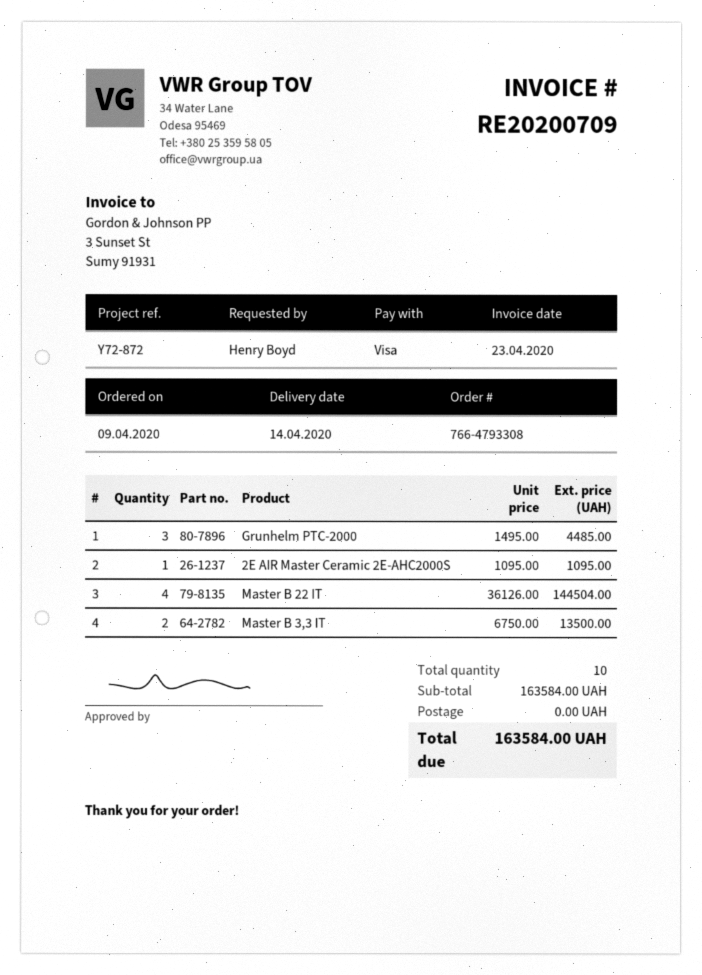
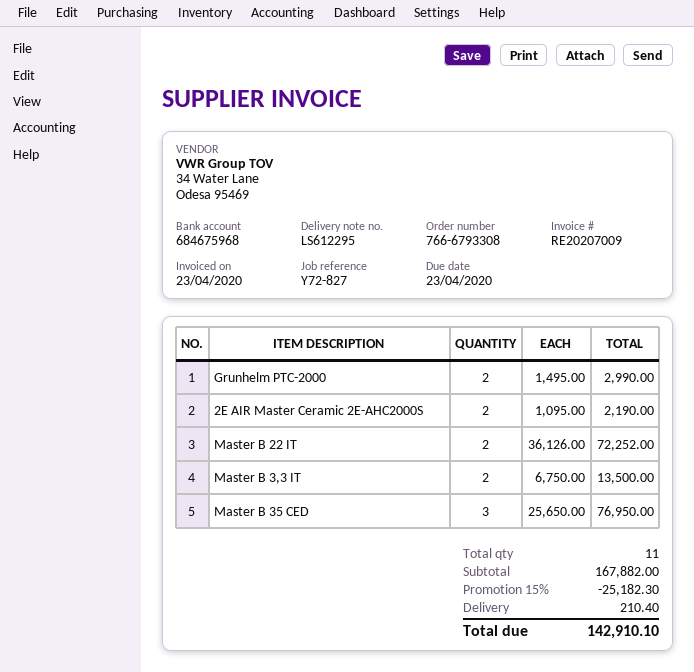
order number: 766-4793308 -> 766-6793308
invoice number: RE20200709 -> RE20207009
reference: Y72-872 -> Y72-827
Grunhelm РТС-2000: 3 x 1495.00 = 4485.00 -> 2 x 1495.00 = 2990.00
2E AIR Master Ceramic 2E-AHC2000S: 1 x 1095.00 = 1095.00 -> 2 x 1095.00 = 2190.00
Master B 22 IT: 4 x 36126.00 = 144504.00 -> 2 x 36126.00 = 72252.00
Master B 35 CED: none -> 3 x 25650.00 = 76950.00
total quantity: 10 -> 11
subtotal: 163584.00 -> 167882.00
discount: none -> 15% = 25182.30
shipping: 0.00 -> 210.40
total: 163584.00 -> 142910.10

